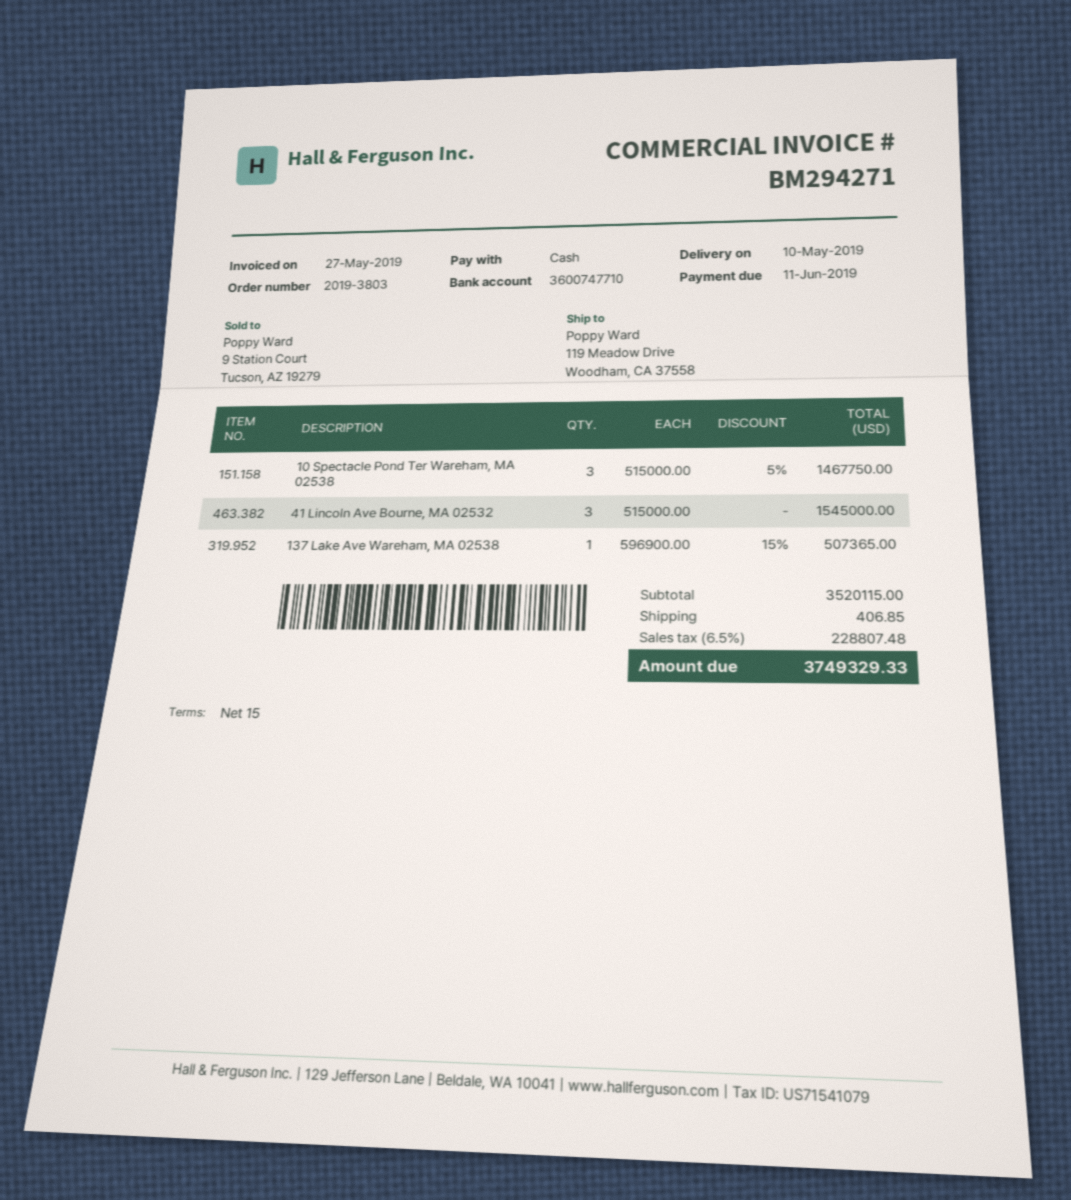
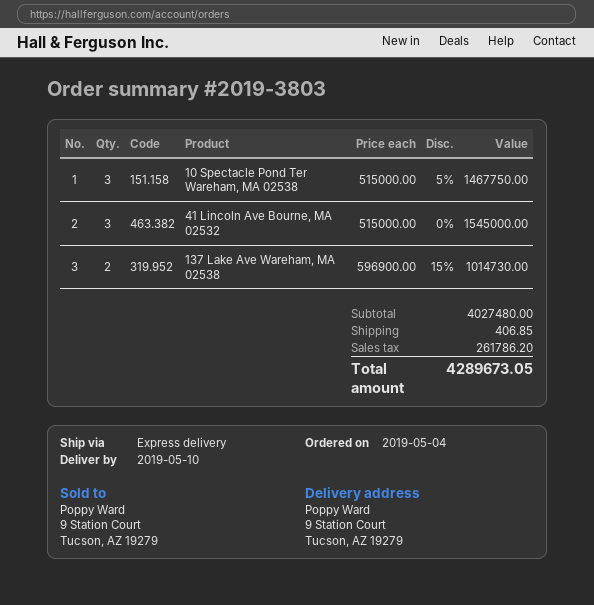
ship to: 119 Meadow Drive, Woodham, CA 37558 -> 9 Station Court, Tucson, AZ 19279
137 Lake Ave Wareham, MA 02538: 1 x 596900.00 - 15% = 507365.00 -> 2 x 596900.00 - 15% = 1014730.00
subtotal: 3520115.00 -> 4027480.00
tax: 228807.48 -> 261786.20
total: 3749329.33 -> 4289673.05

